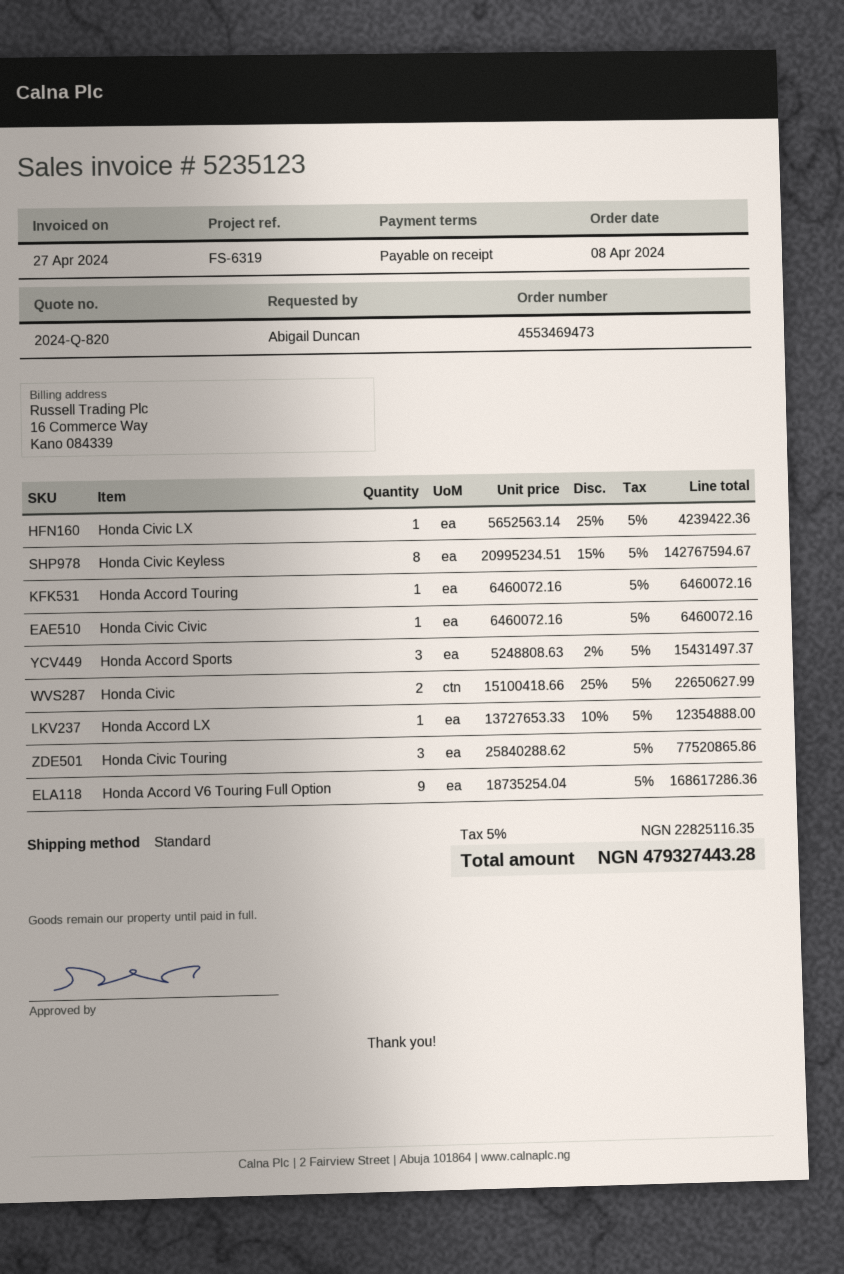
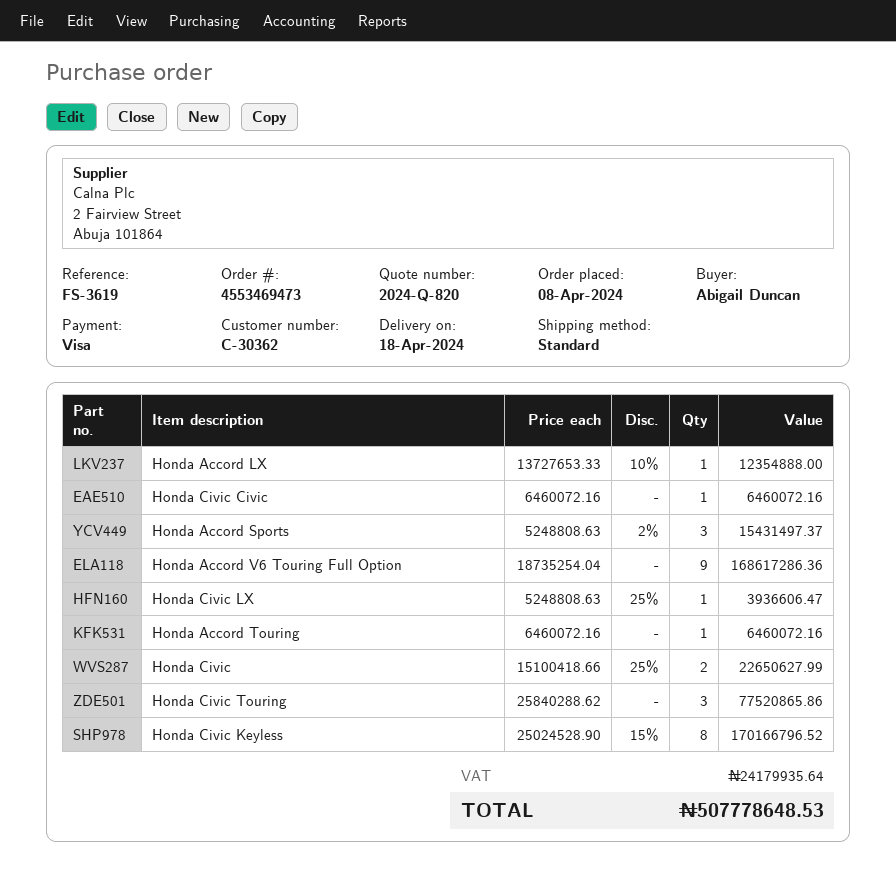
reference: FS-6319 -> FS-3619
Honda Civic LX: 1 x 5652563.14 - 25% = 4239422.36 -> 1 x 5248808.63 - 25% = 3936606.47
Honda Civic Keyless: 8 x 20995234.51 - 15% = 142767594.67 -> 8 x 25024528.90 - 15% = 170166796.52
tax: 22825116.35 -> 24179935.64
total: 479327443.28 -> 507778648.53

